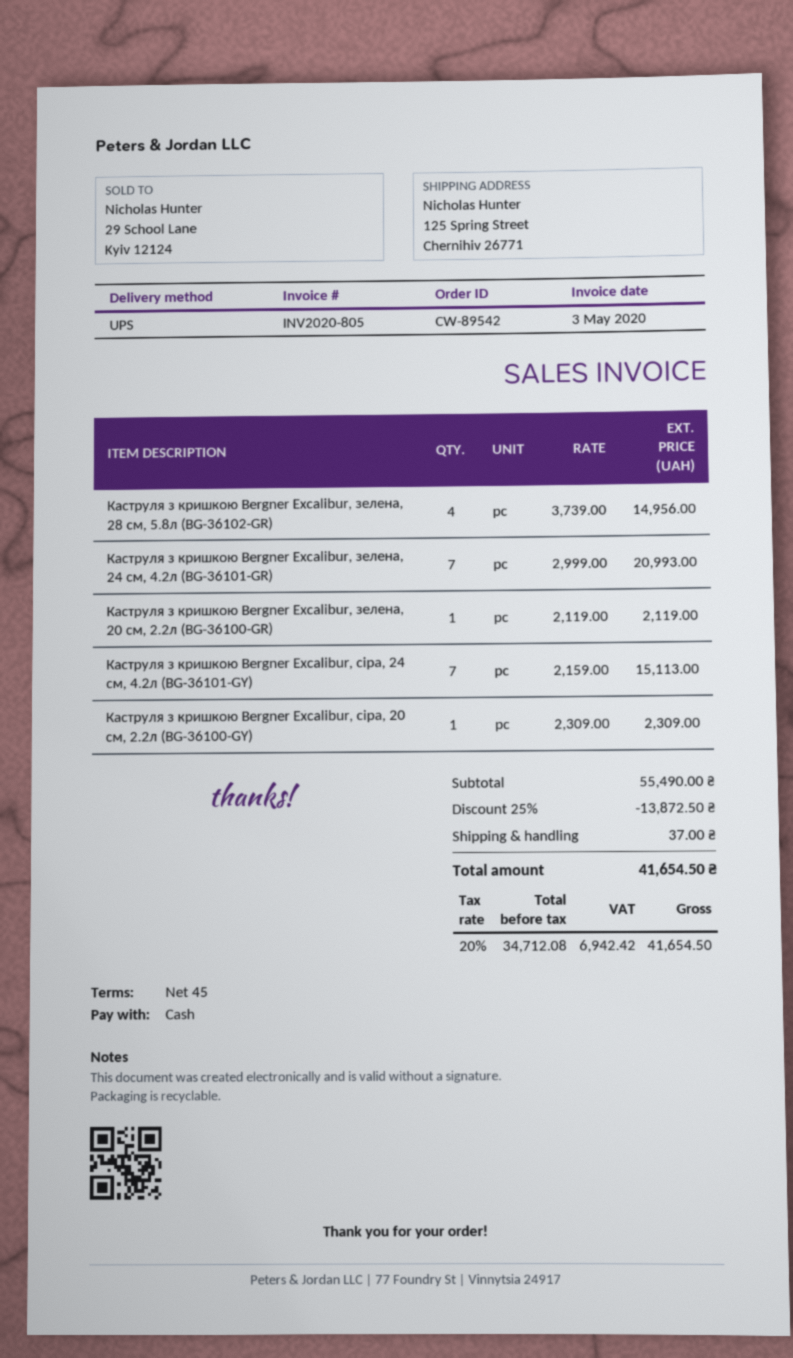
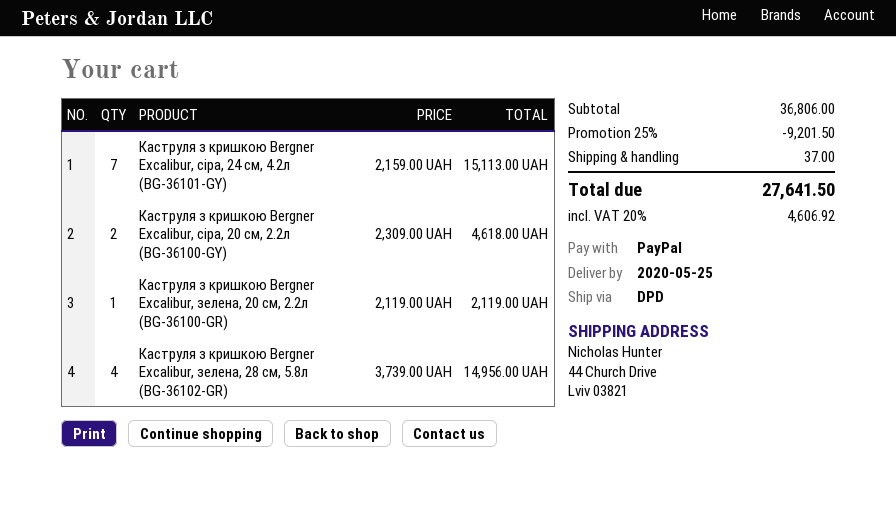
payment method: cash -> PayPal
shipping method: UPS -> DPD
ship to: 125 Spring Street, Chernihiv 26771 -> 44 Church Drive, Lviv 03821
Каструля з кришкою Bergner Excalibur, зелена, 24 см, 4.2л (BG-36101-GR): 7 x 2999.00 = 20993.00 -> none
Каструля з кришкою Bergner Excalibur, сіра, 20 см, 2.2л (BG-36100-GY): 1 x 2309.00 = 2309.00 -> 2 x 2309.00 = 4618.00
subtotal: 55490.00 -> 36806.00
discount: 25% = 13872.50 -> 25% = 9201.50
tax: 20% = 6942.42 -> 20% = 4606.92
total: 41654.50 -> 27641.50

